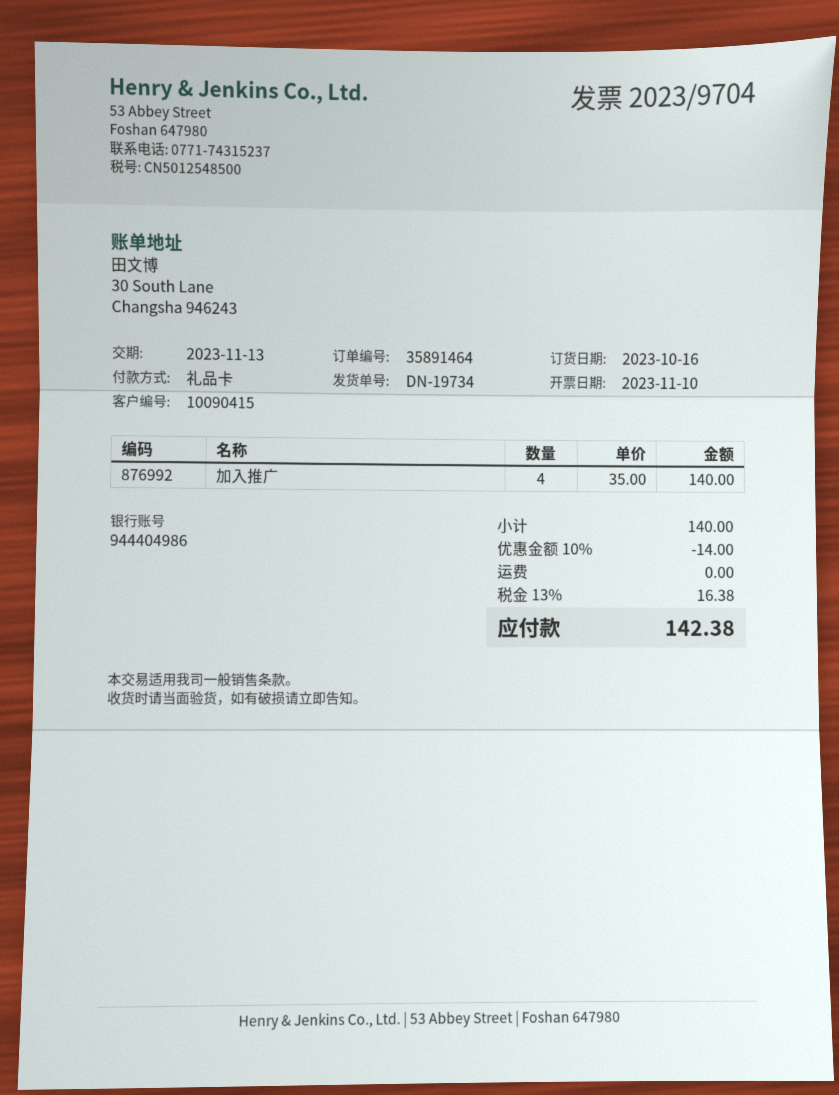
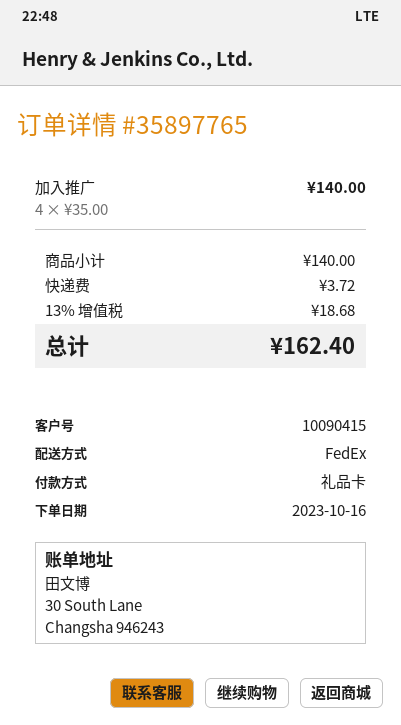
order number: 35891464 -> 35897765
discount: 10% = 14.00 -> none
shipping: 0.00 -> 3.72
tax: 13% = 16.38 -> 13% = 18.68
total: 142.38 -> 162.40

